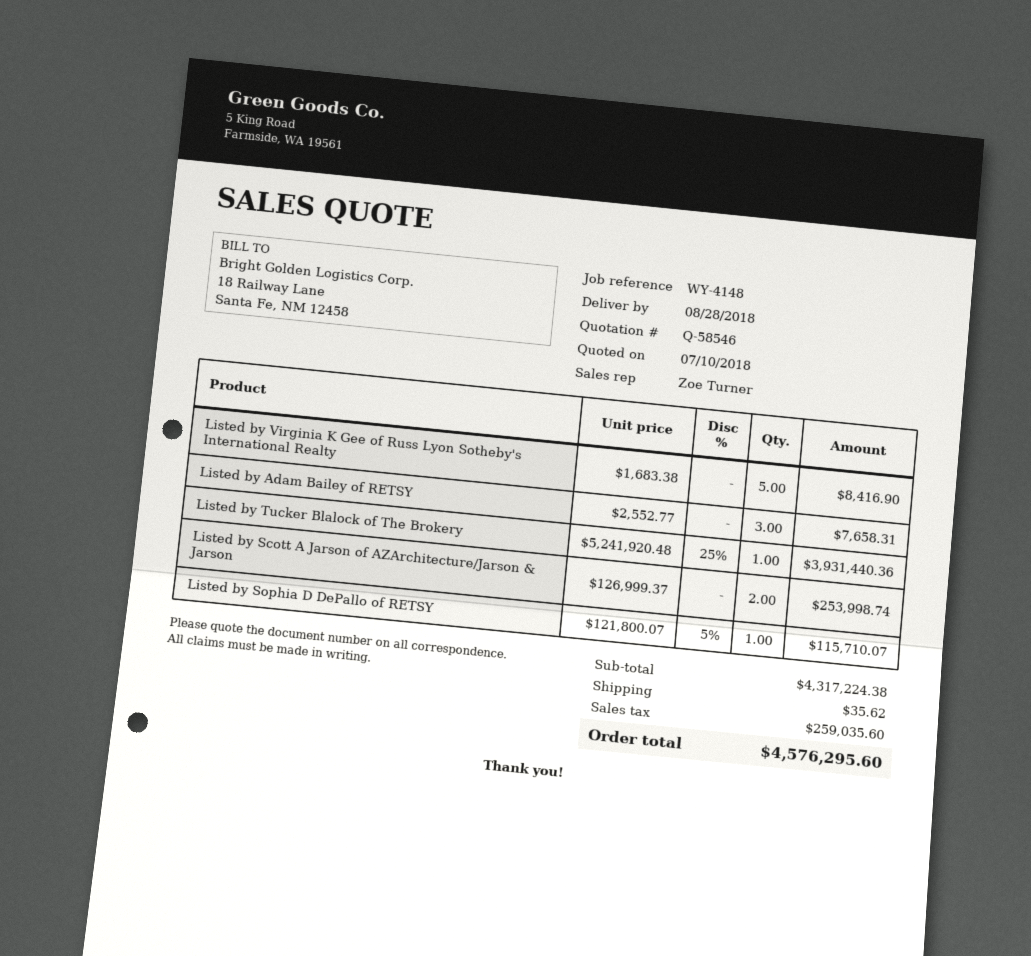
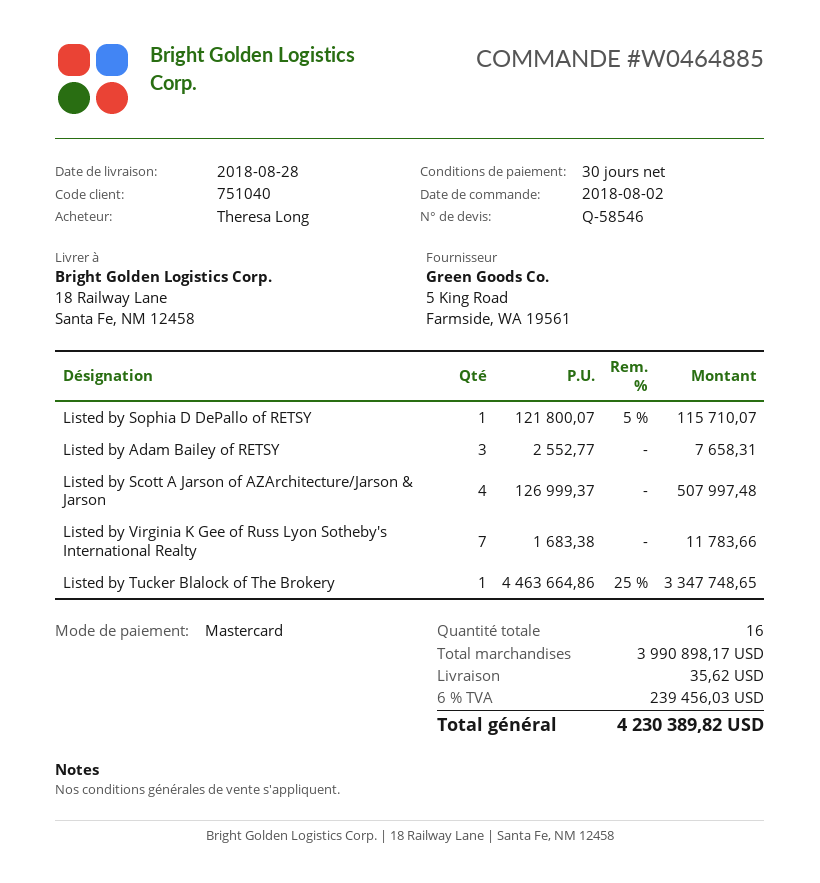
Listed by Virginia K Gee of Russ Lyon Sotheby's International Realty: 5 x 1683.38 = 8416.90 -> 7 x 1683.38 = 11783.66
Listed by Tucker Blalock of The Brokery: 1 x 5241920.48 - 25% = 3931440.36 -> 1 x 4463664.86 - 25% = 3347748.65
Listed by Scott A Jarson of AZArchitecture/Jarson & Jarson: 2 x 126999.37 = 253998.74 -> 4 x 126999.37 = 507997.48
subtotal: 4317224.38 -> 3990898.17
tax: 259035.60 -> 239456.03
total: 4576295.60 -> 4230389.82

